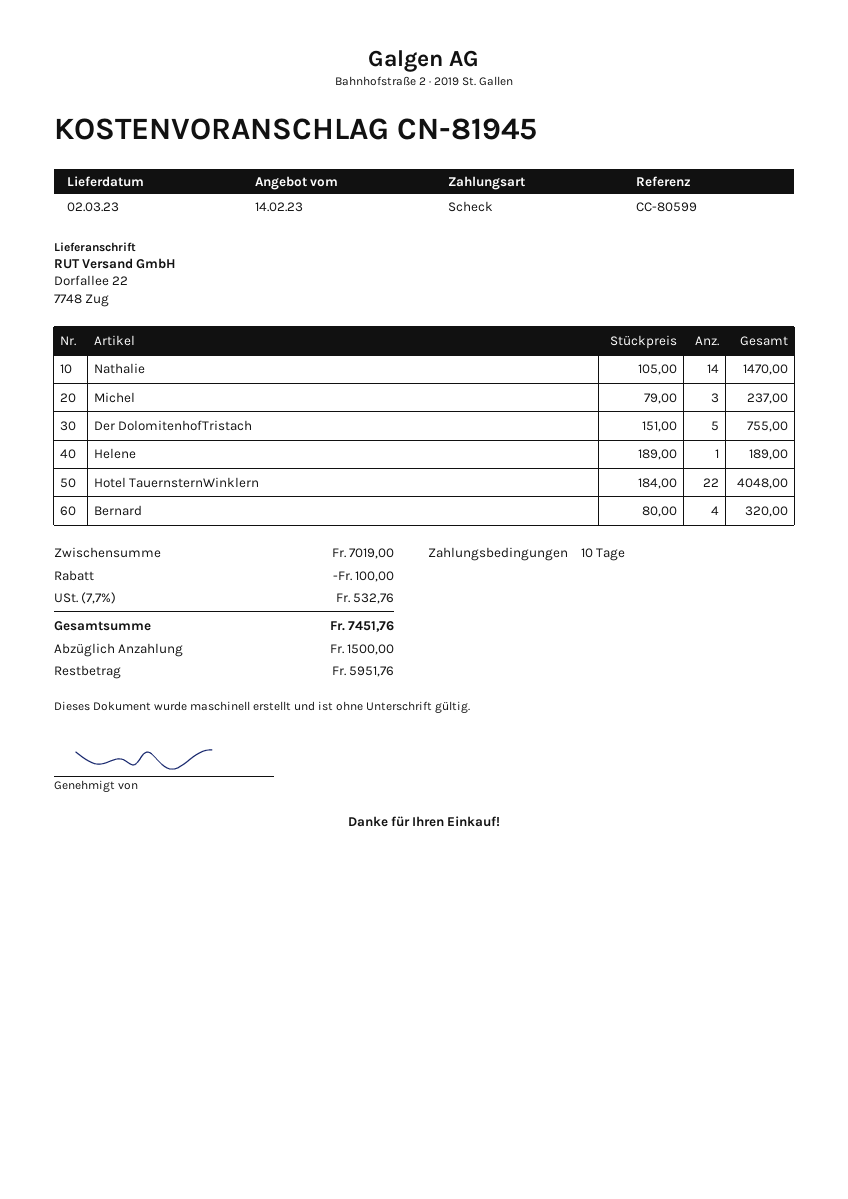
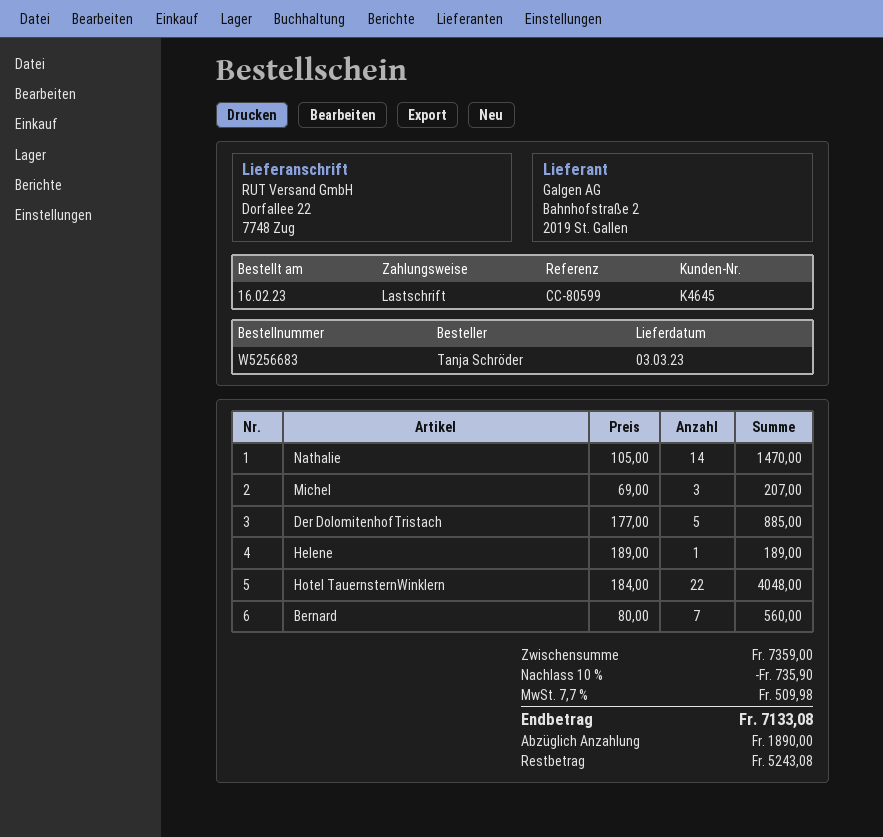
delivery date: 2023-03-02 -> 2023-03-03
payment method: cheque -> direct debit
Michel: 3 x 79.00 = 237.00 -> 3 x 69.00 = 207.00
Der DolomitenhofTristach: 5 x 151.00 = 755.00 -> 5 x 177.00 = 885.00
Bernard: 4 x 80.00 = 320.00 -> 7 x 80.00 = 560.00
subtotal: 7019.00 -> 7359.00
discount: 100.00 -> 735.90
tax: 7.7% = 532.76 -> 7.7% = 509.98
total: 7451.76 -> 7133.08
deposit: 1500.00 -> 1890.00
balance: 5951.76 -> 5243.08

